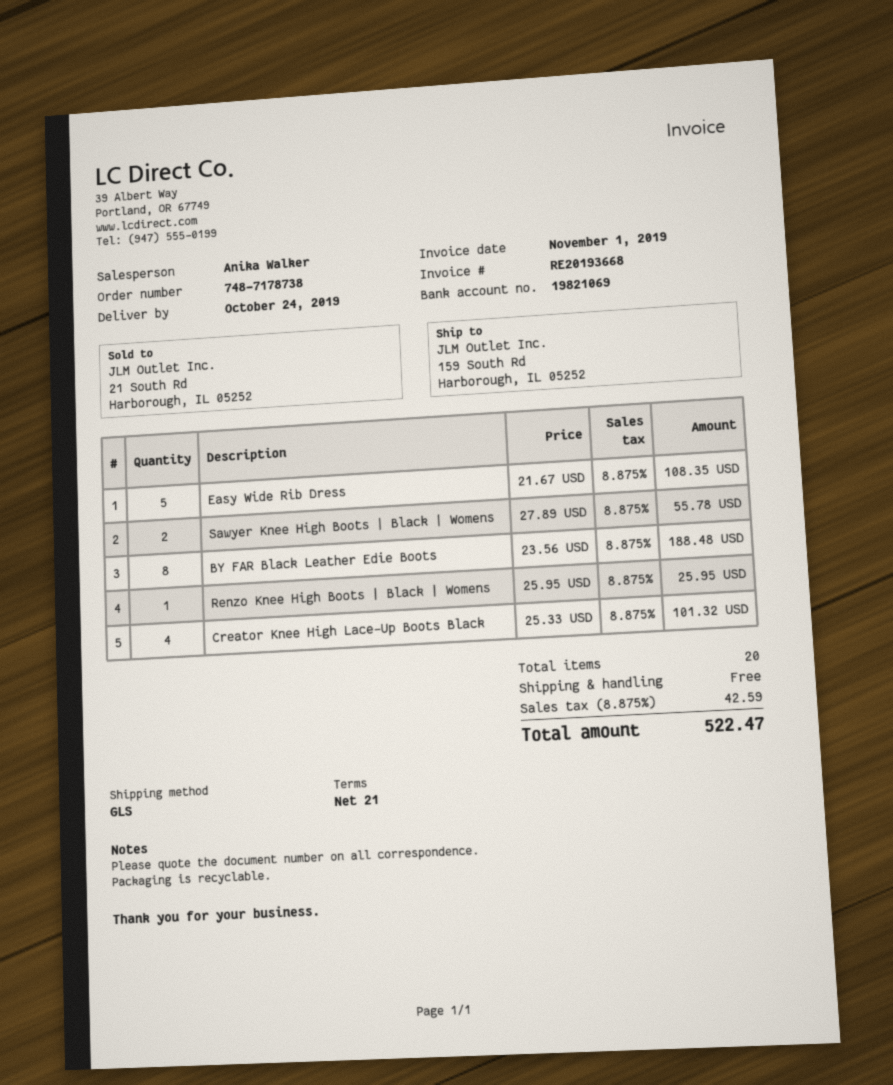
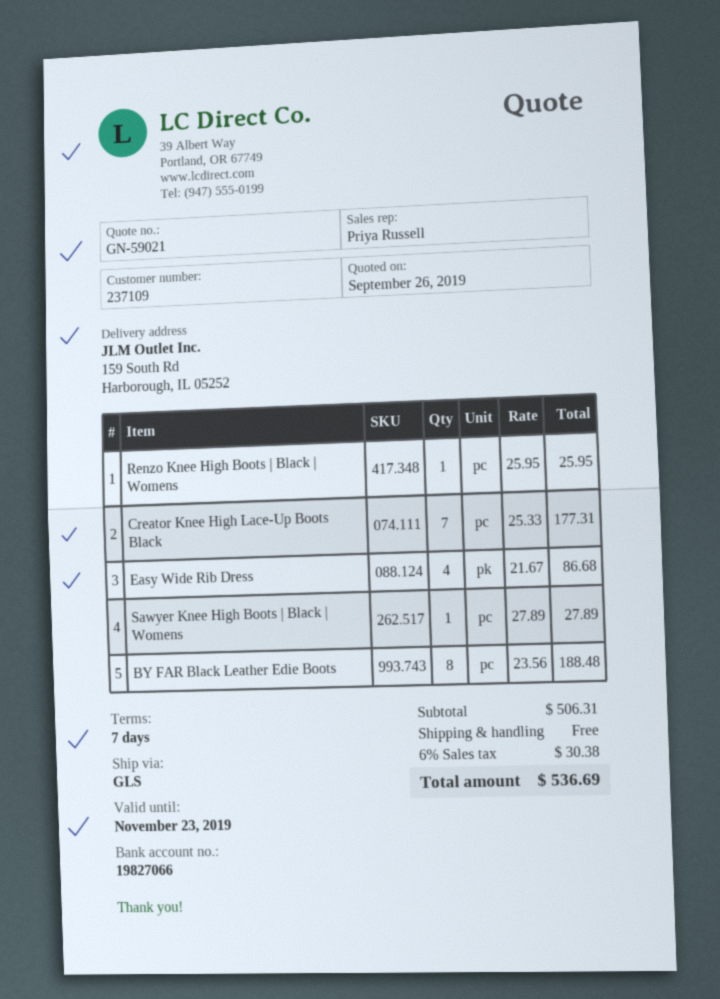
payment terms: 21 days -> 7 days
sales rep: Anika Walker -> Priya Russell
bank account: 19821069 -> 19827066
Easy Wide Rib Dress: 5 x 21.67 = 108.35 -> 4 x 21.67 = 86.68
Sawyer Knee High Boots | Black | Womens: 2 x 27.89 = 55.78 -> 1 x 27.89 = 27.89
Creator Knee High Lace-Up Boots Black: 4 x 25.33 = 101.32 -> 7 x 25.33 = 177.31
tax: 8.875% = 42.59 -> 6% = 30.38
total: 522.47 -> 536.69

